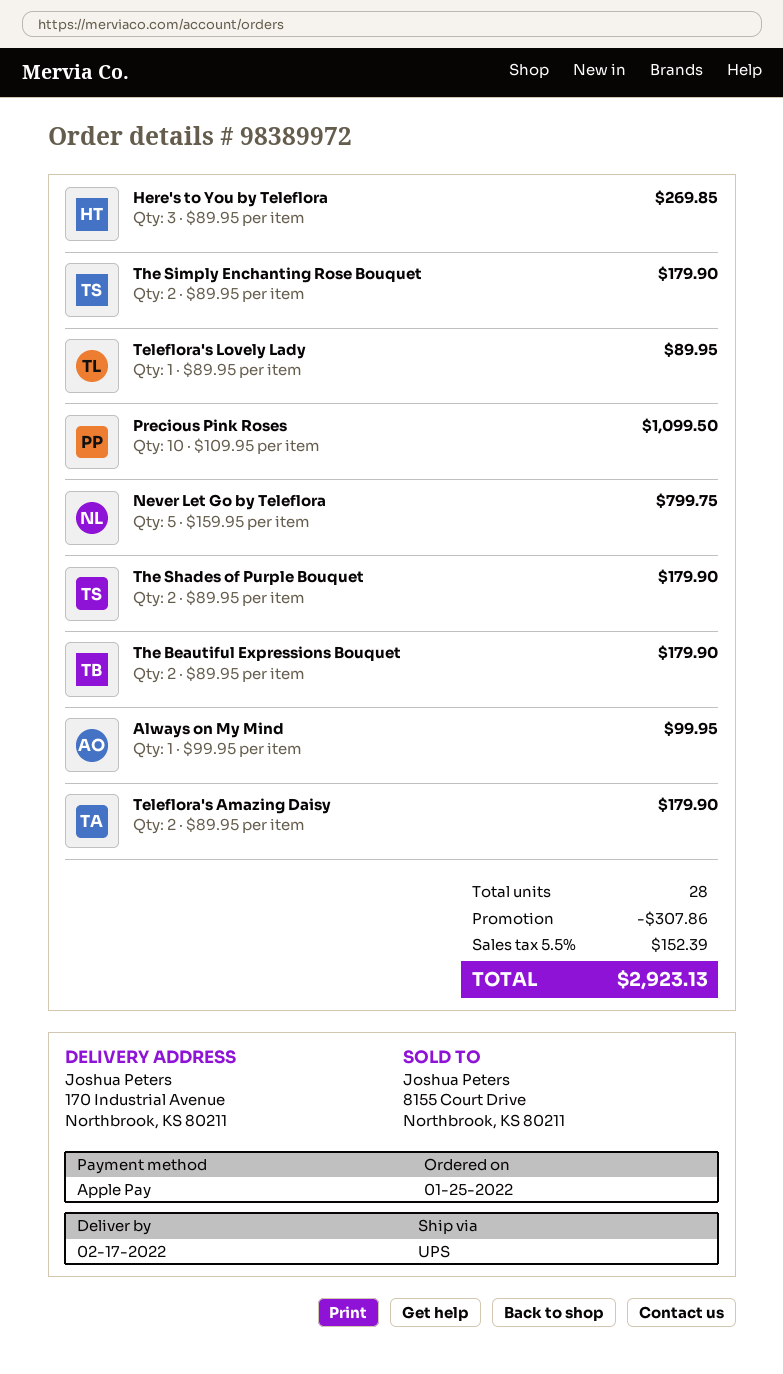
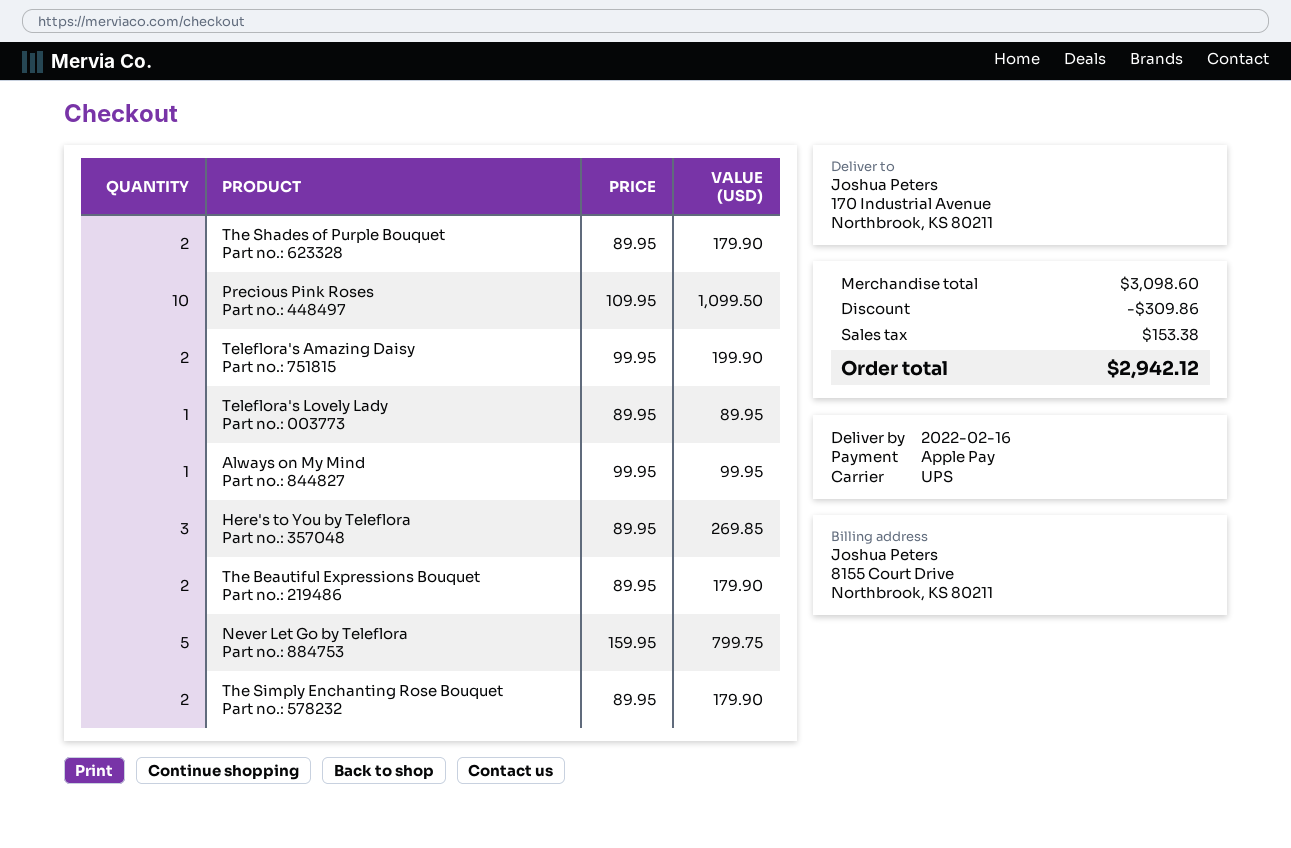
delivery date: 2022-02-17 -> 2022-02-16
Teleflora's Amazing Daisy: 2 x 89.95 = 179.90 -> 2 x 99.95 = 199.90
discount: 307.86 -> 309.86
tax: 152.39 -> 153.38
total: 2923.13 -> 2942.12

